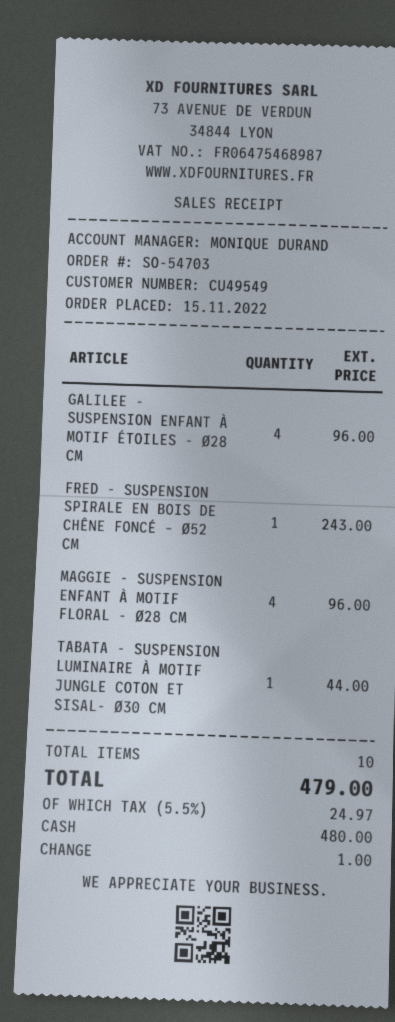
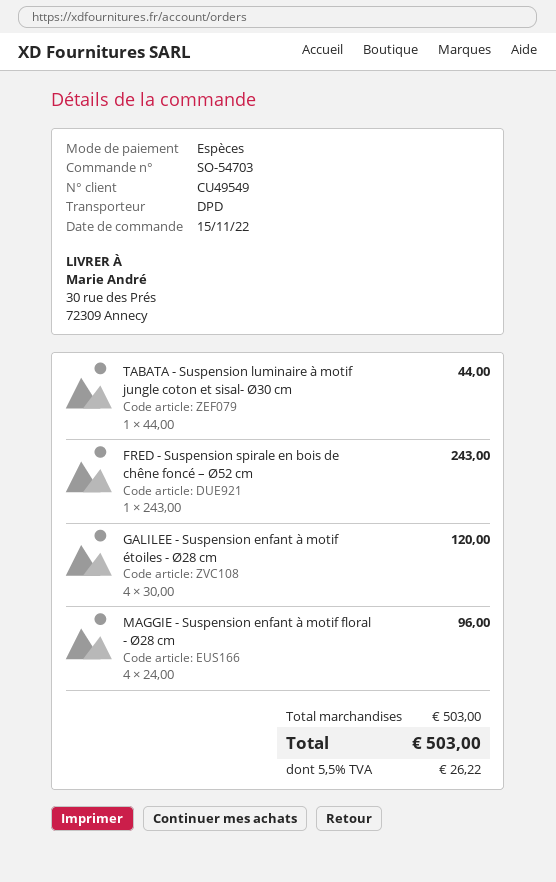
GALILEE - SUSPENSION ENFANT À MOTIF ÉTOILES - Ø28 CM: 4 for 96.00 -> 4 for 120.00
tax: 5.5% = 24.97 -> 5.5% = 26.22
total: 479.00 -> 503.00

